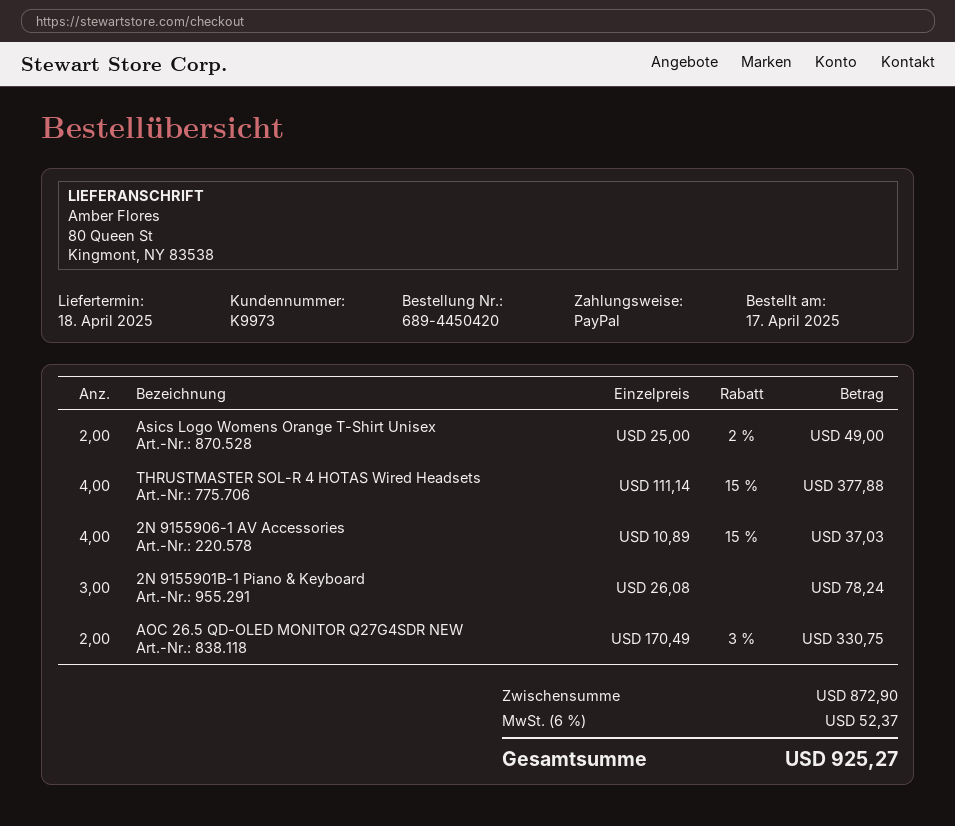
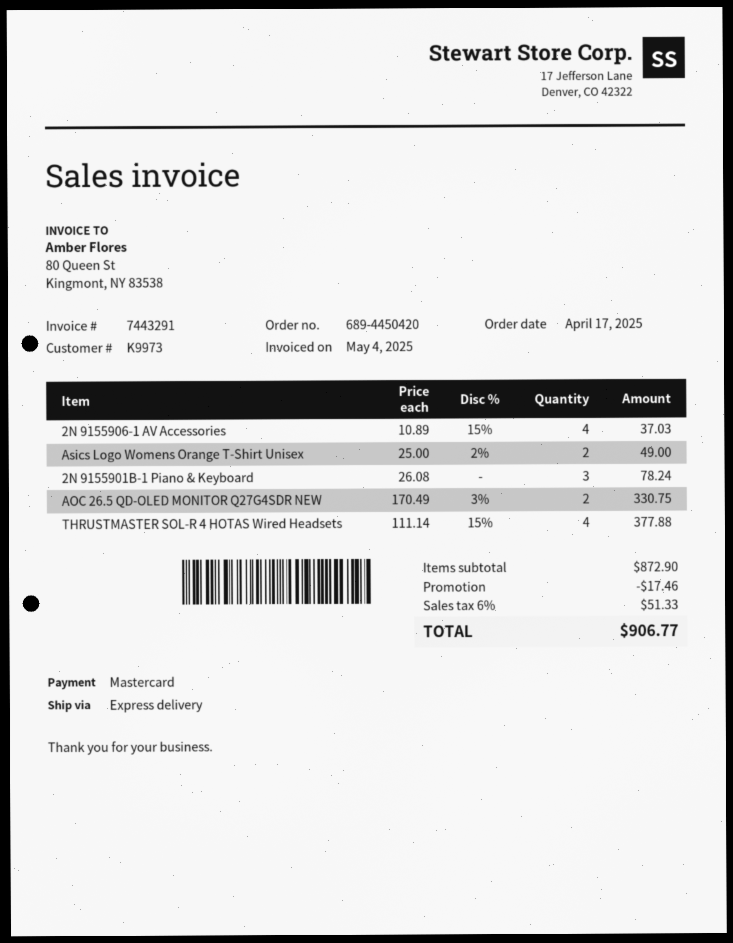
payment method: PayPal -> Mastercard
discount: none -> 17.46
tax: 6% = 52.37 -> 6% = 51.33
total: 925.27 -> 906.77

